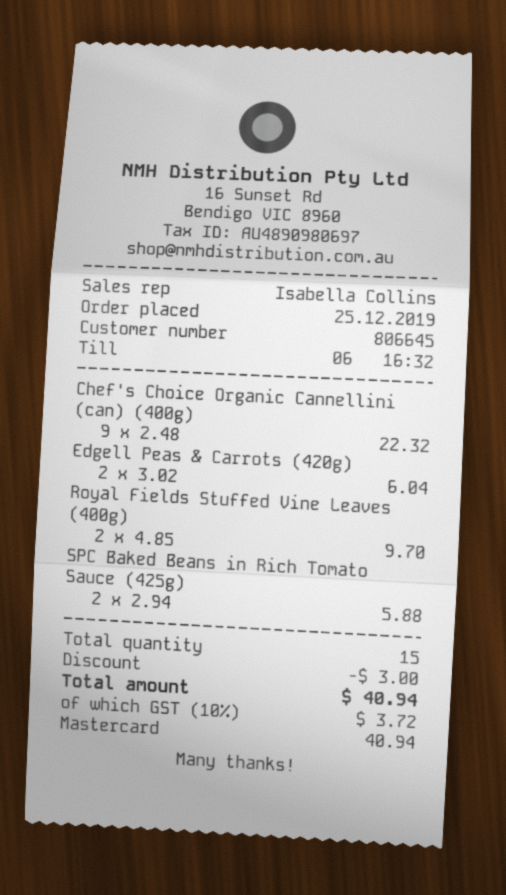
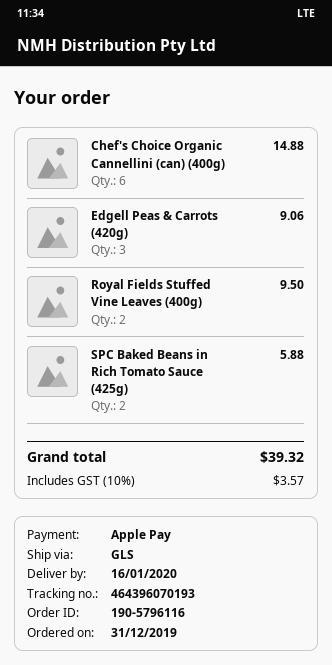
order date: 2019-12-25 -> 2019-12-31
payment method: Mastercard -> Apple Pay
Chef's Choice Organic Cannellini (can) (400g): 9 for 22.32 -> 6 for 14.88
Edgell Peas & Carrots (420g): 2 for 6.04 -> 3 for 9.06
Royal Fields Stuffed Vine Leaves (400g): 2 for 9.70 -> 2 for 9.50
discount: 3.00 -> none
tax: 10% = 3.72 -> 10% = 3.57
total: 40.94 -> 39.32

